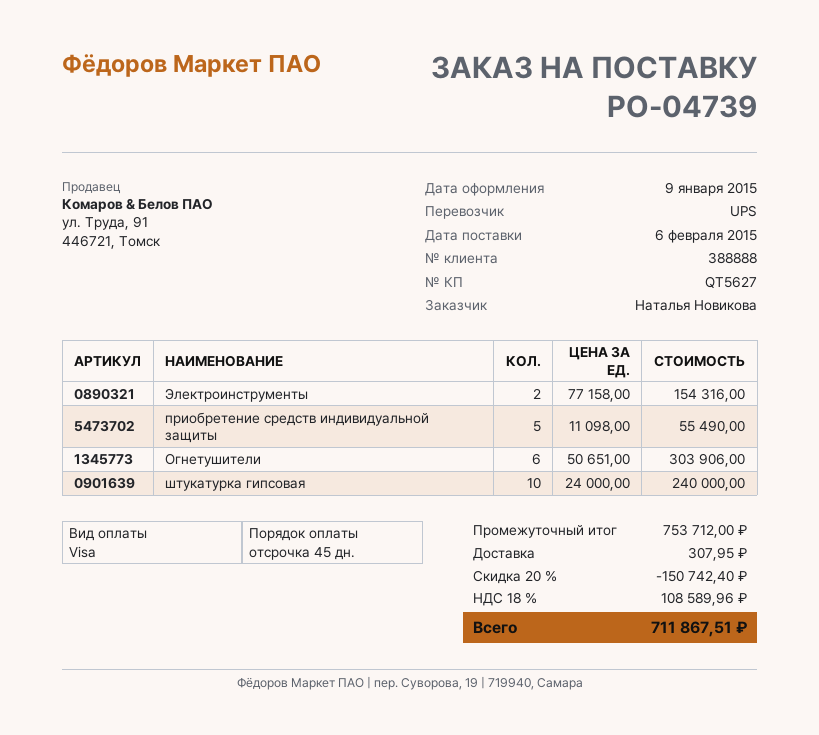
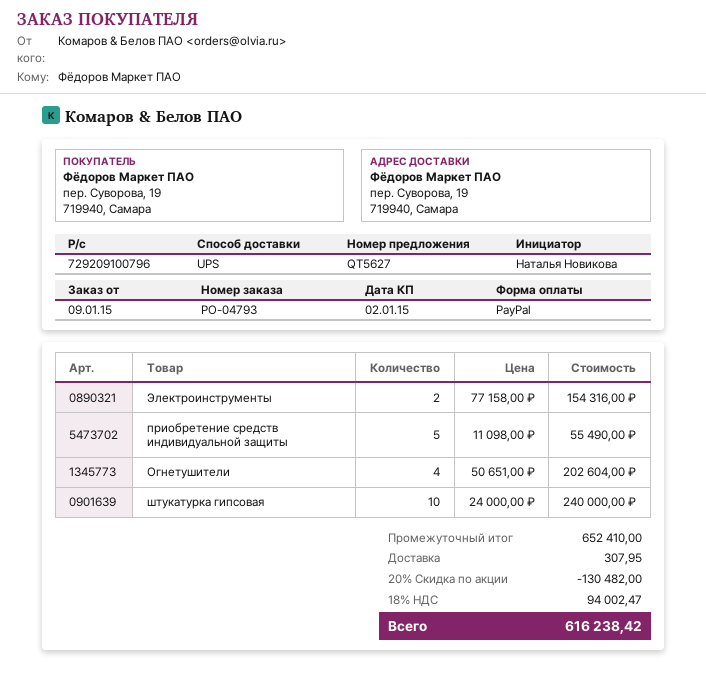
order number: PO-04739 -> PO-04793
payment method: Visa -> PayPal
Огнетушители: 6 x 50651.00 = 303906.00 -> 4 x 50651.00 = 202604.00
subtotal: 753712.00 -> 652410.00
discount: 20% = 150742.40 -> 20% = 130482.00
tax: 18% = 108589.96 -> 18% = 94002.47
total: 711867.51 -> 616238.42

